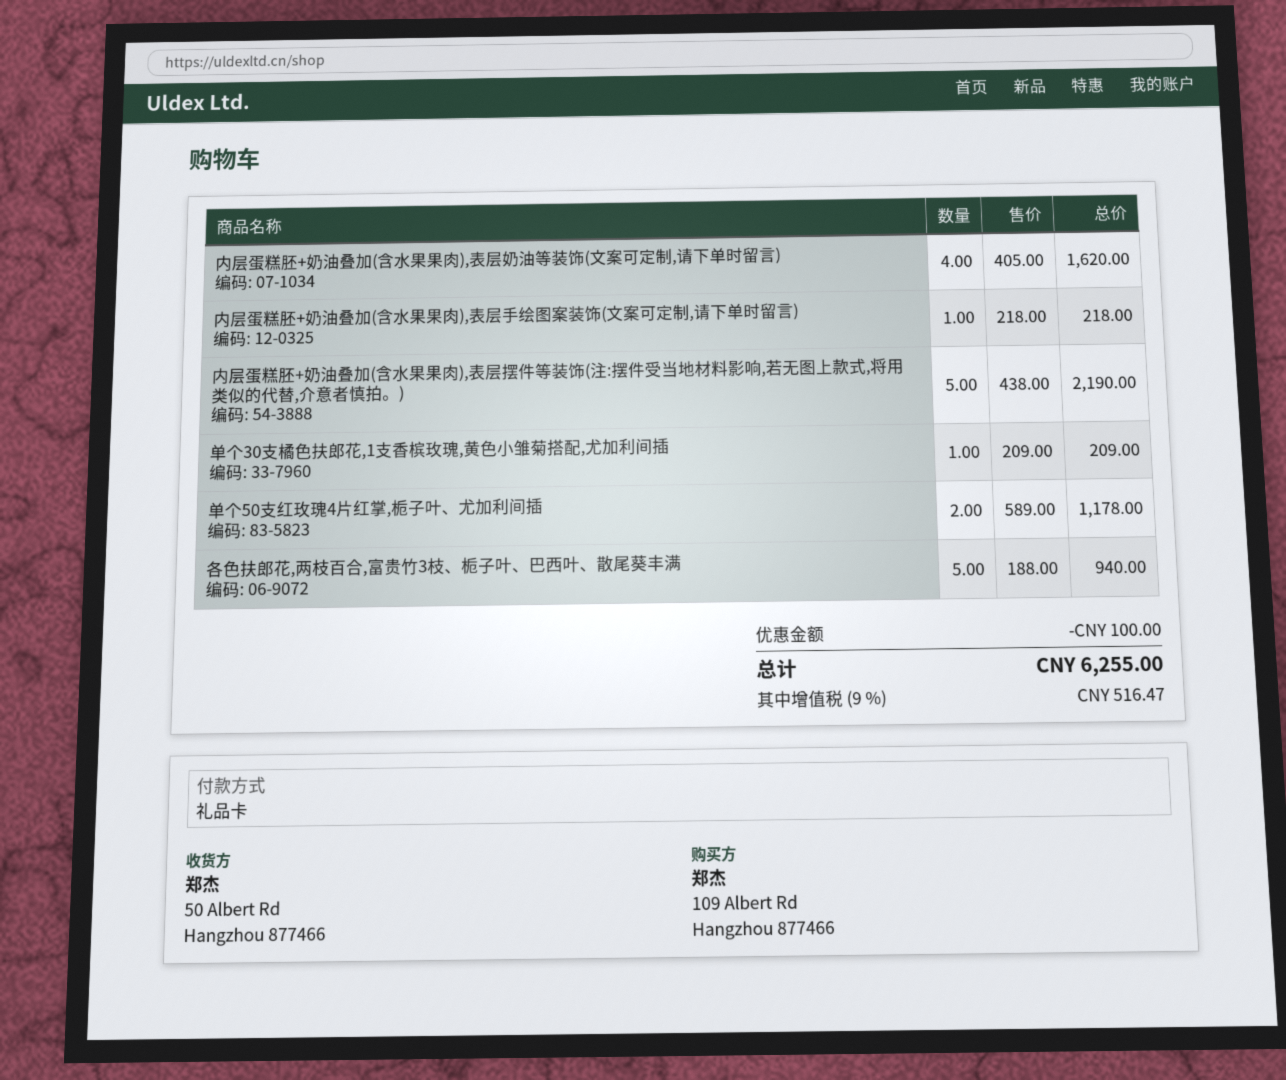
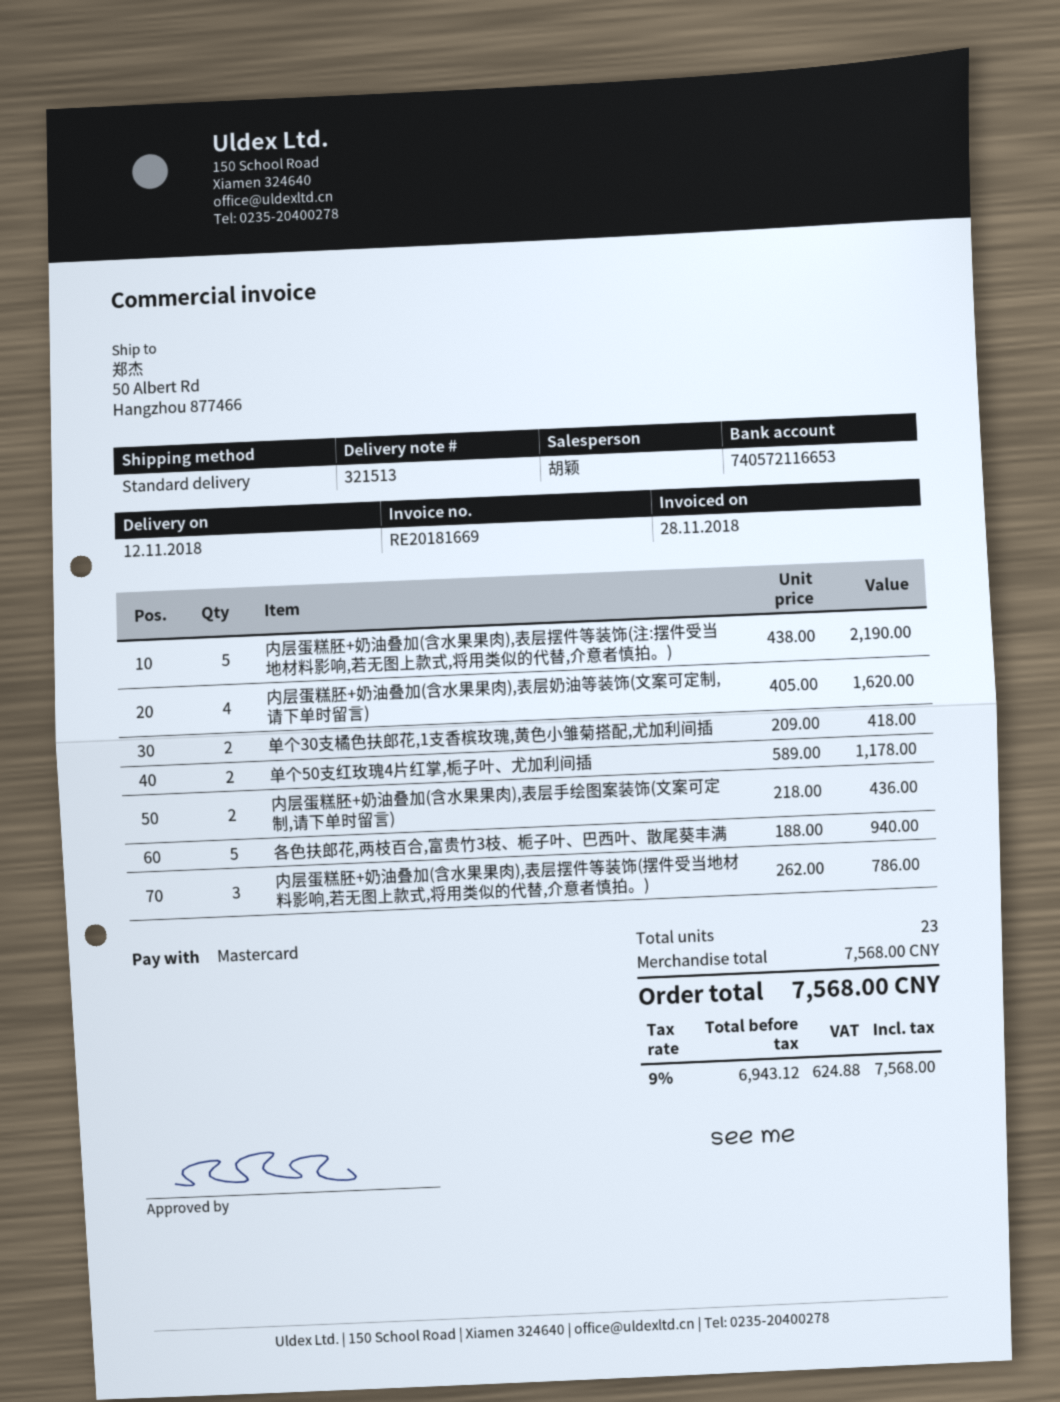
payment method: gift card -> Mastercard
内层蛋糕胚+奶油叠加(含水果果肉),表层手绘图案装饰(文案可定制,请下单时留言): 1 x 218.00 = 218.00 -> 2 x 218.00 = 436.00
单个30支橘色扶郎花,1支香槟玫瑰,黄色小雏菊搭配,尤加利间插: 1 x 209.00 = 209.00 -> 2 x 209.00 = 418.00
内层蛋糕胚+奶油叠加(含水果果肉),表层摆件等装饰(摆件受当地材料影响,若无图上款式,将用类似的代替,介意者慎拍。): none -> 3 x 262.00 = 786.00
discount: 100.00 -> none
tax: 9% = 516.47 -> 9% = 624.88
total: 6255.00 -> 7568.00

